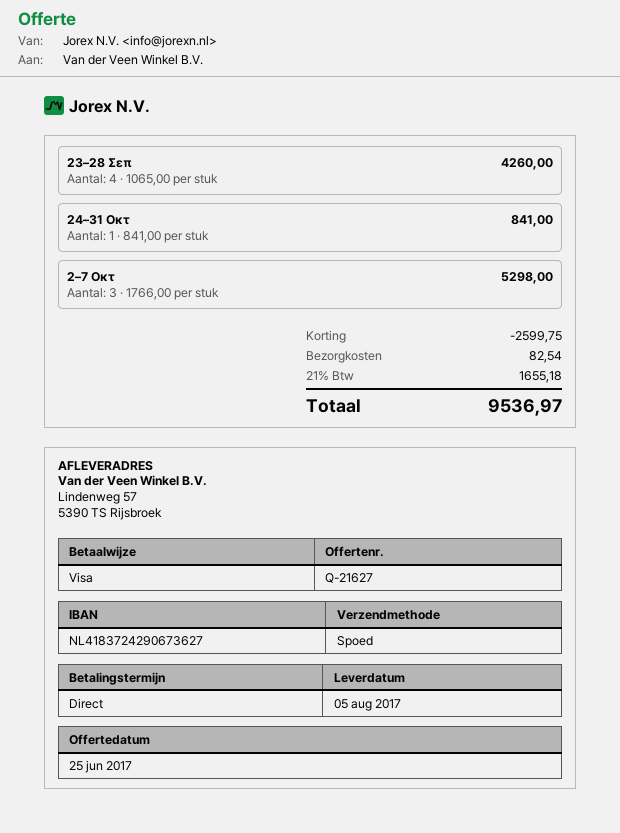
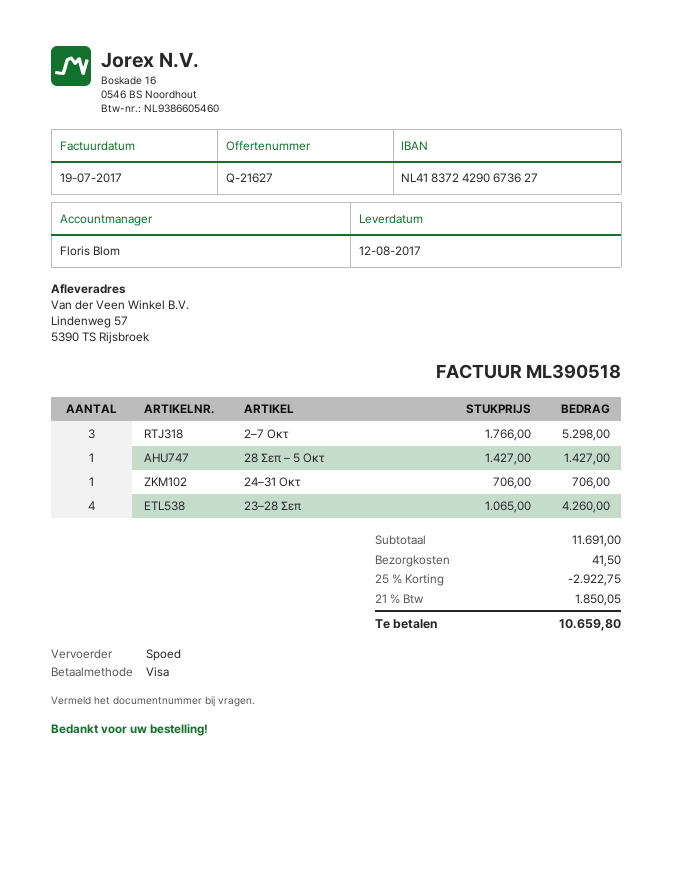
delivery date: 2017-08-05 -> 2017-08-12
24–31 Οκτ: 1 x 841.00 = 841.00 -> 1 x 706.00 = 706.00
28 Σεπ – 5 Οκτ: none -> 1 x 1427.00 = 1427.00
discount: 2599.75 -> 2922.75
shipping: 82.54 -> 41.50
tax: 21% = 1655.18 -> 21% = 1850.05
total: 9536.97 -> 10659.80

